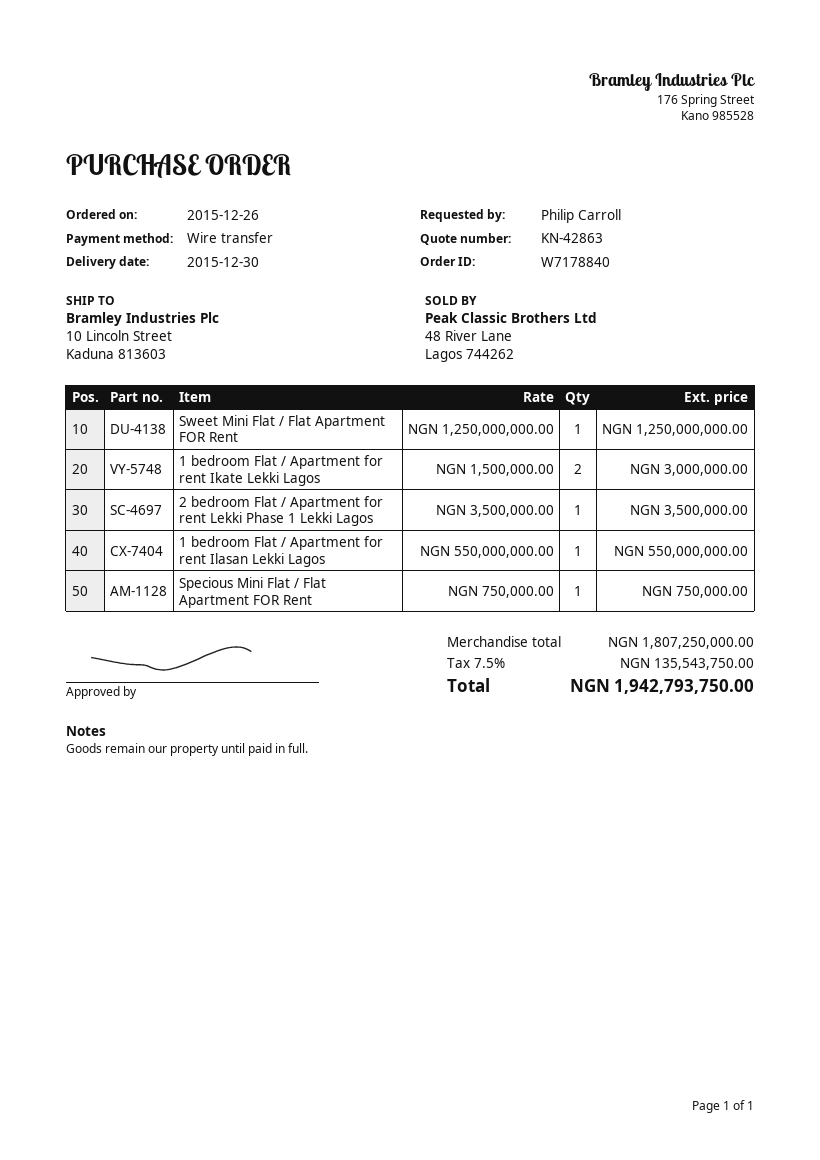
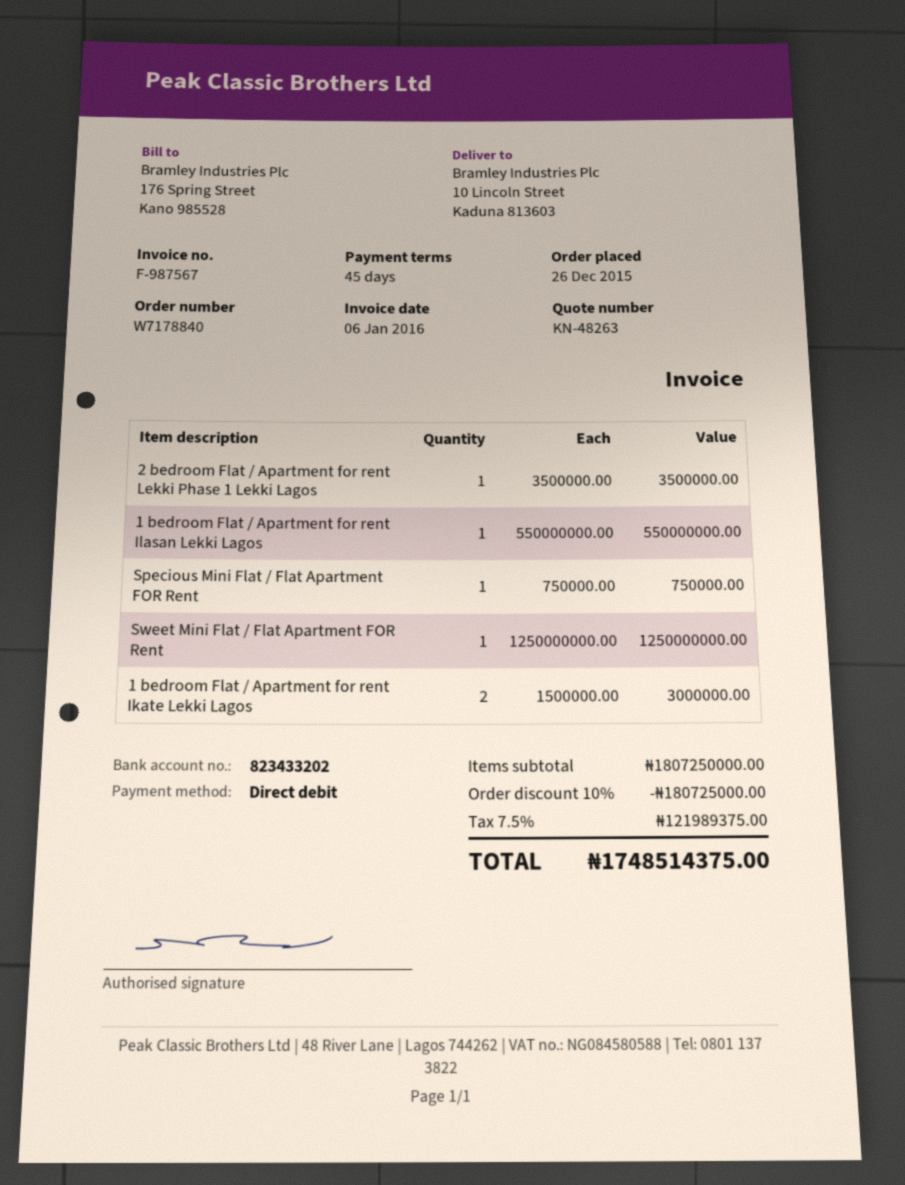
quote number: KN-42863 -> KN-48263
payment method: bank transfer -> direct debit
discount: none -> 10% = 180725000.00
tax: 7.5% = 135543750.00 -> 7.5% = 121989375.00
total: 1942793750.00 -> 1748514375.00

